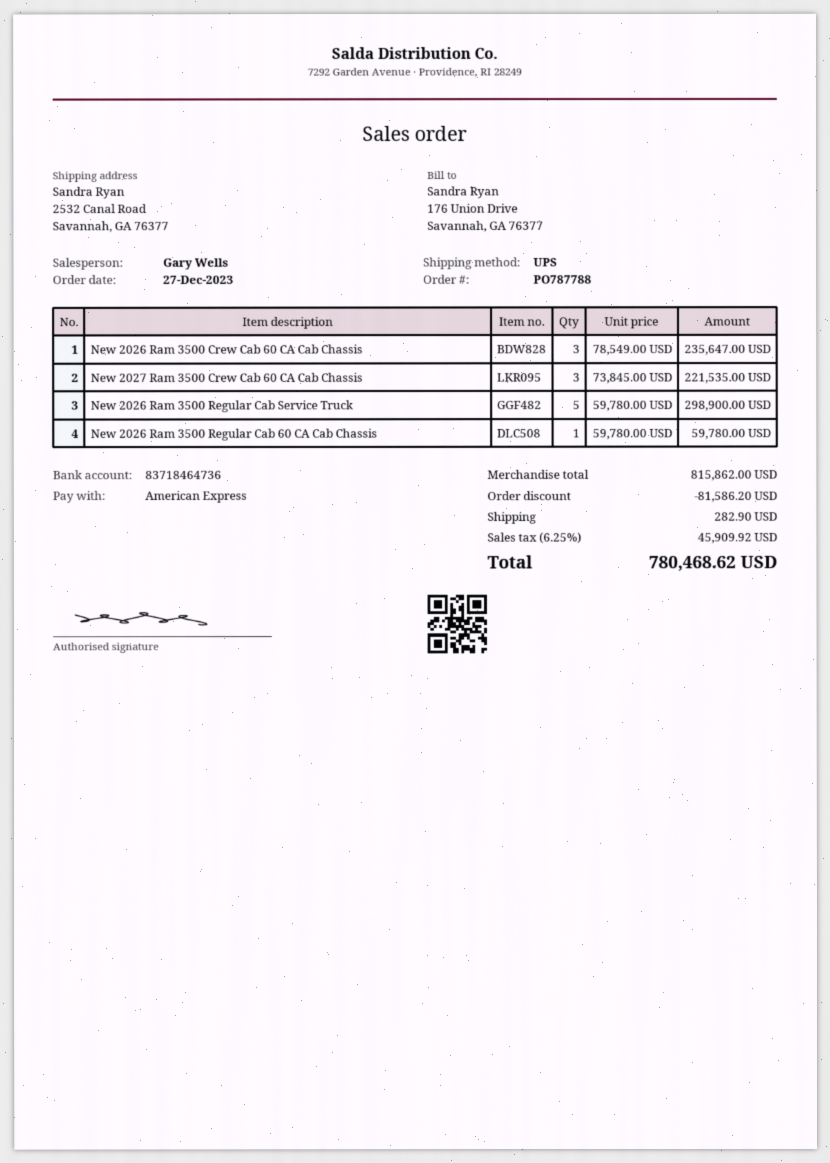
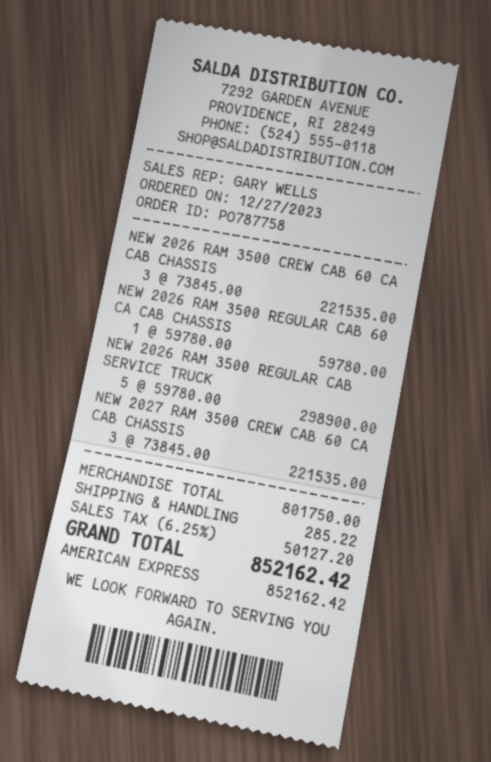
order number: PO787788 -> PO787758
New 2026 Ram 3500 Crew Cab 60 CA Cab Chassis: 3 x 78549.00 = 235647.00 -> 3 x 73845.00 = 221535.00
subtotal: 815862.00 -> 801750.00
discount: 81586.20 -> none
shipping: 282.90 -> 285.22
tax: 6.25% = 45909.92 -> 6.25% = 50127.20
total: 780468.62 -> 852162.42

